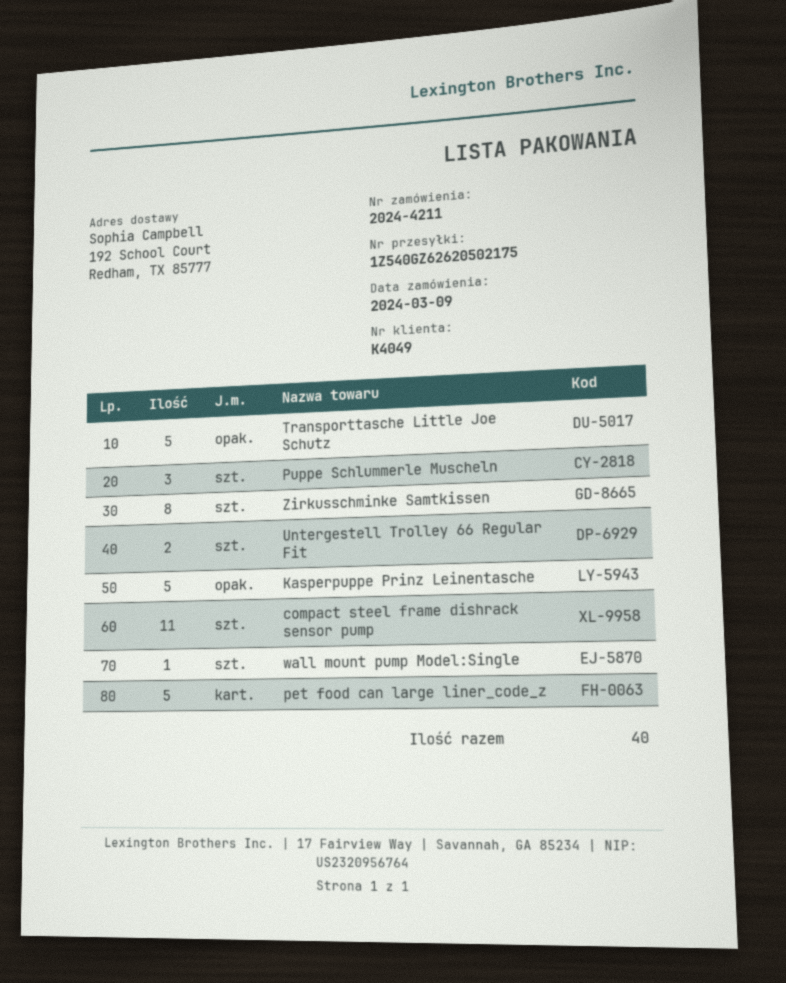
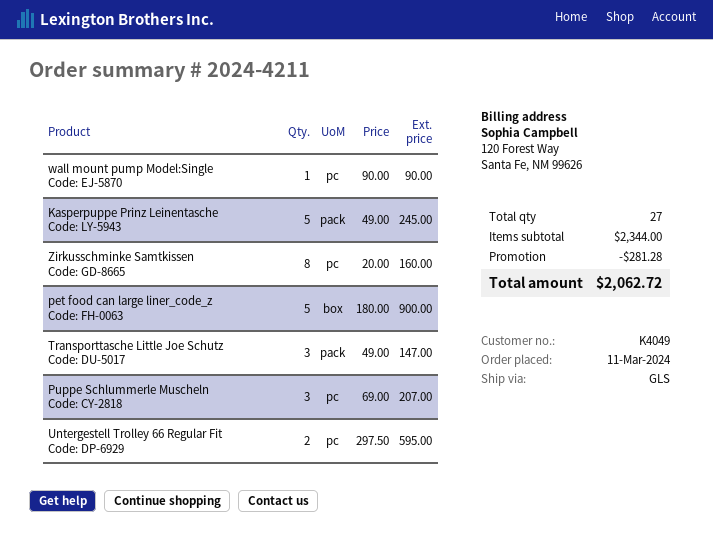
order date: 2024-03-09 -> 2024-03-11
Transporttasche Little Joe Schutz: 5 -> 3
compact steel frame dishrack sensor pump: 11 -> none
total quantity: 40 -> 27

